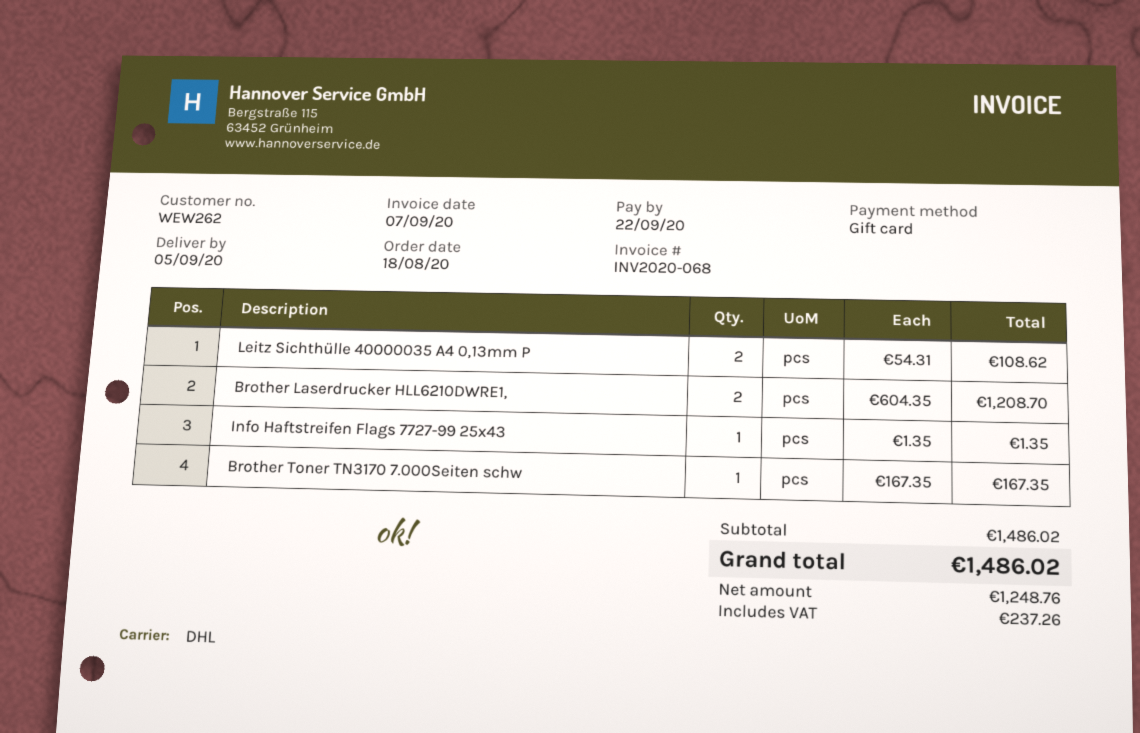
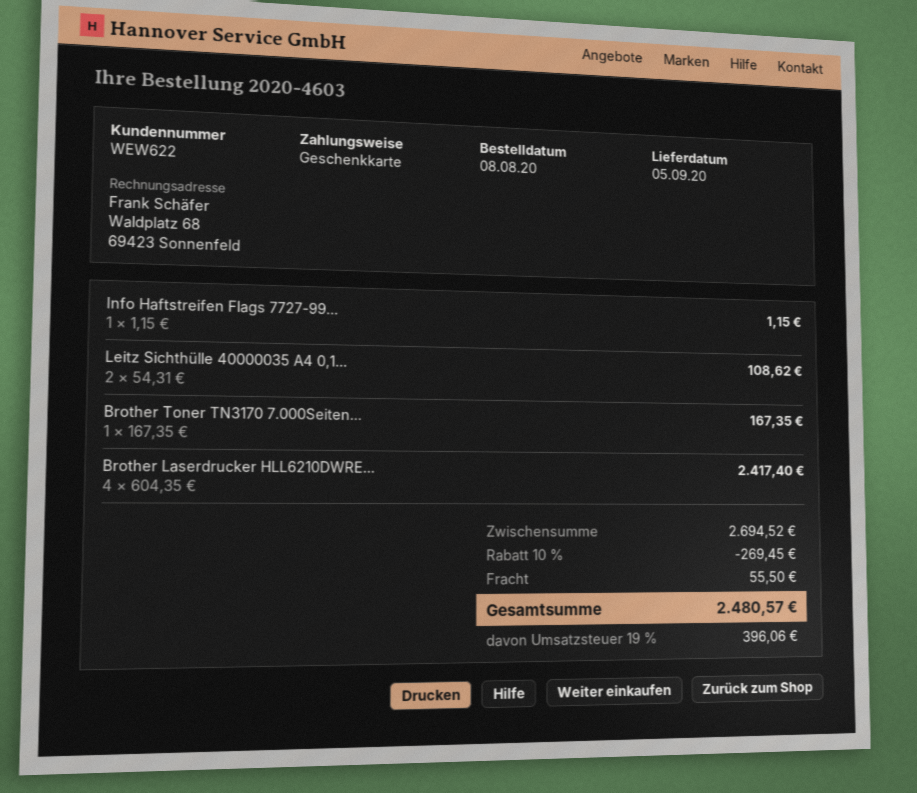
order date: 2020-08-18 -> 2020-08-08
customer number: WEW262 -> WEW622
Brother Laserdrucker HLL6210DWRE1,: 2 x 604.35 = 1208.70 -> 4 x 604.35 = 2417.40
Info Haftstreifen Flags 7727-99 25x43: 1 x 1.35 = 1.35 -> 1 x 1.15 = 1.15
subtotal: 1486.02 -> 2694.52
discount: none -> 10% = 269.45
shipping: none -> 55.50
tax: 237.26 -> 396.06
total: 1486.02 -> 2480.57

